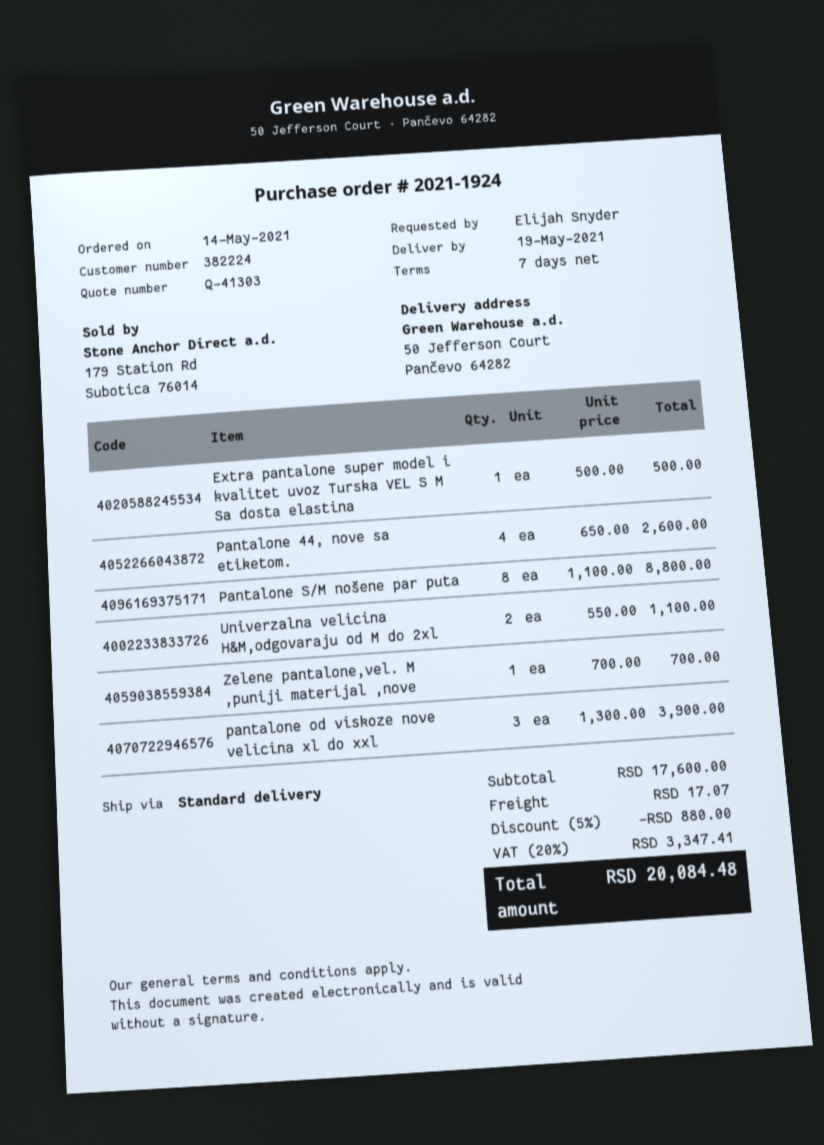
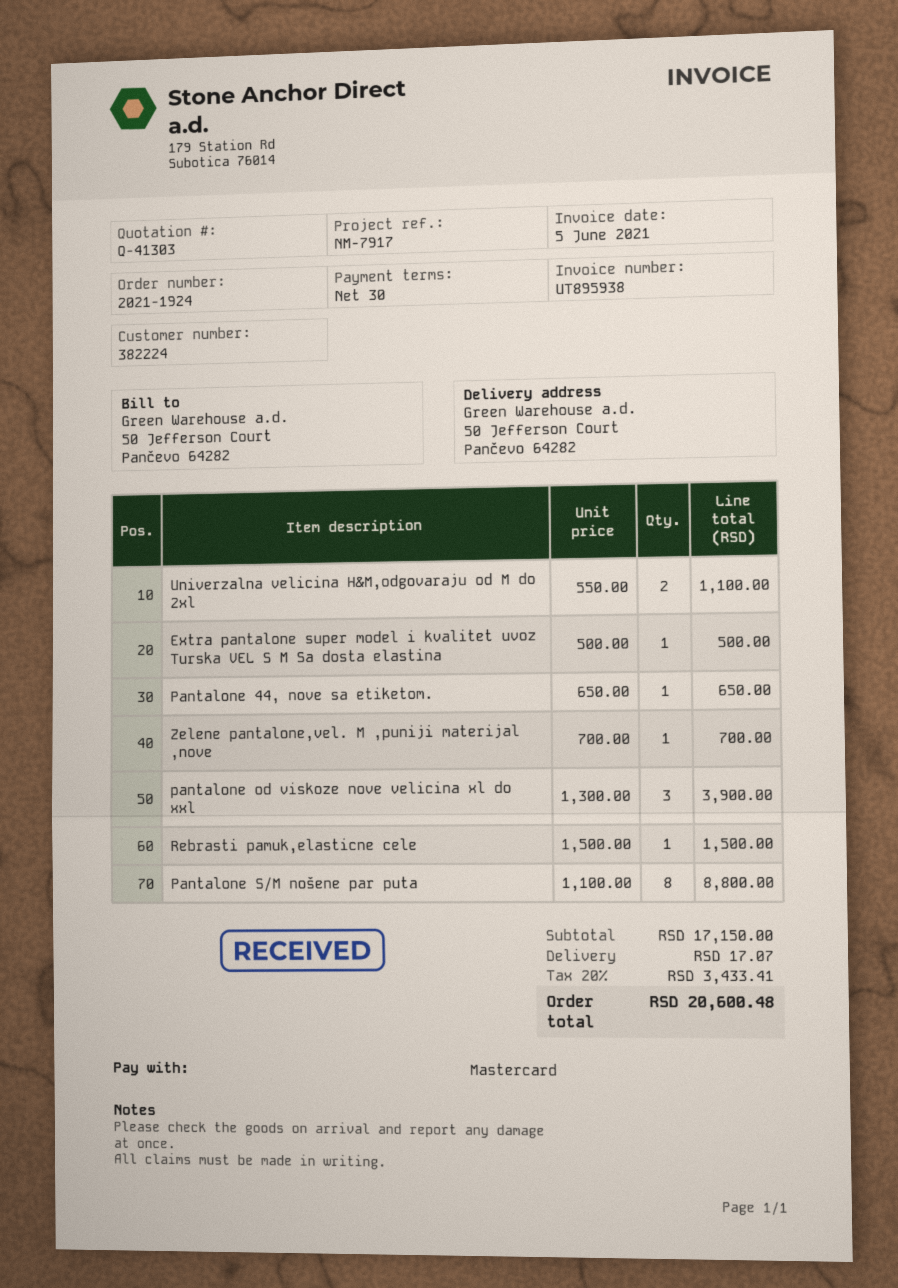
payment terms: 7 days -> 30 days
Pantalone 44, nove sa etiketom.: 4 x 650.00 = 2600.00 -> 1 x 650.00 = 650.00
Rebrasti pamuk,elasticne cele: none -> 1 x 1500.00 = 1500.00
subtotal: 17600.00 -> 17150.00
discount: 5% = 880.00 -> none
tax: 20% = 3347.41 -> 20% = 3433.41
total: 20084.48 -> 20600.48

